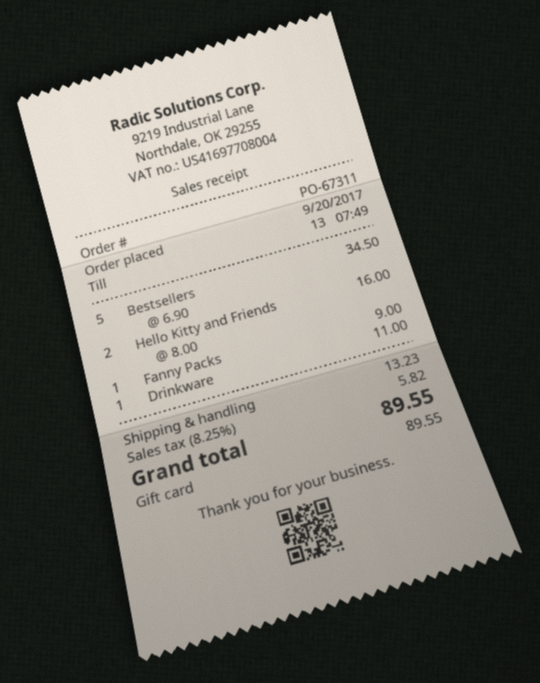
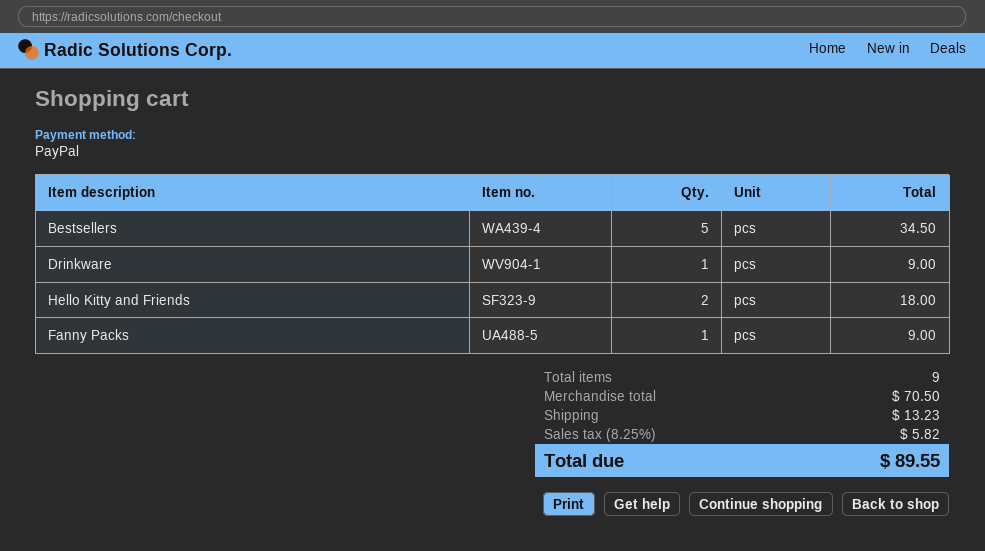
payment method: gift card -> PayPal
Hello Kitty and Friends: 2 for 16.00 -> 2 for 18.00
Drinkware: 1 for 11.00 -> 1 for 9.00

